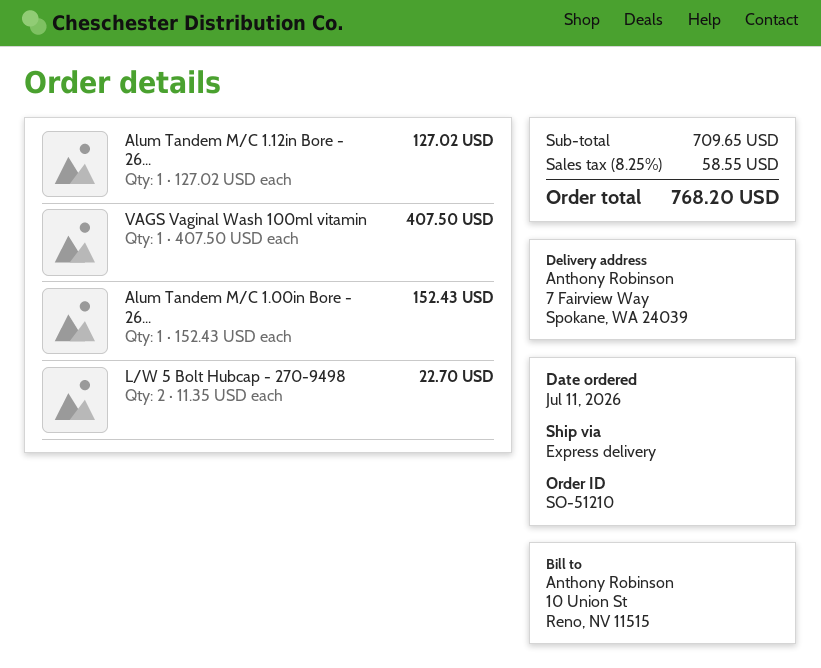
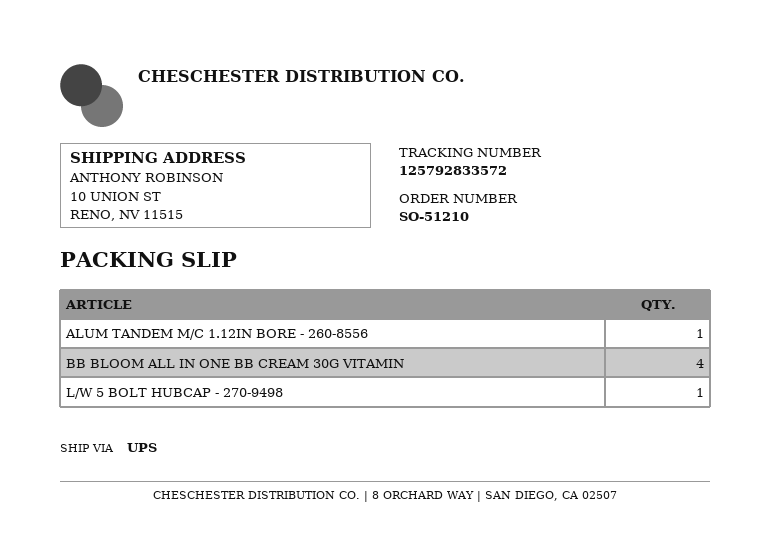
shipping method: express -> UPS
ship to: 7 Fairview Way, Spokane, WA 24039 -> 10 UNION ST, RENO, NV 11515
VAGS Vaginal Wash 100ml vitamin: 1 -> none
Alum Tandem M/C 1.00in Bore - 26...: 1 -> none
L/W 5 Bolt Hubcap - 270-9498: 2 -> 1
BB BLOOM ALL IN ONE BB CREAM 30G VITAMIN: none -> 4

